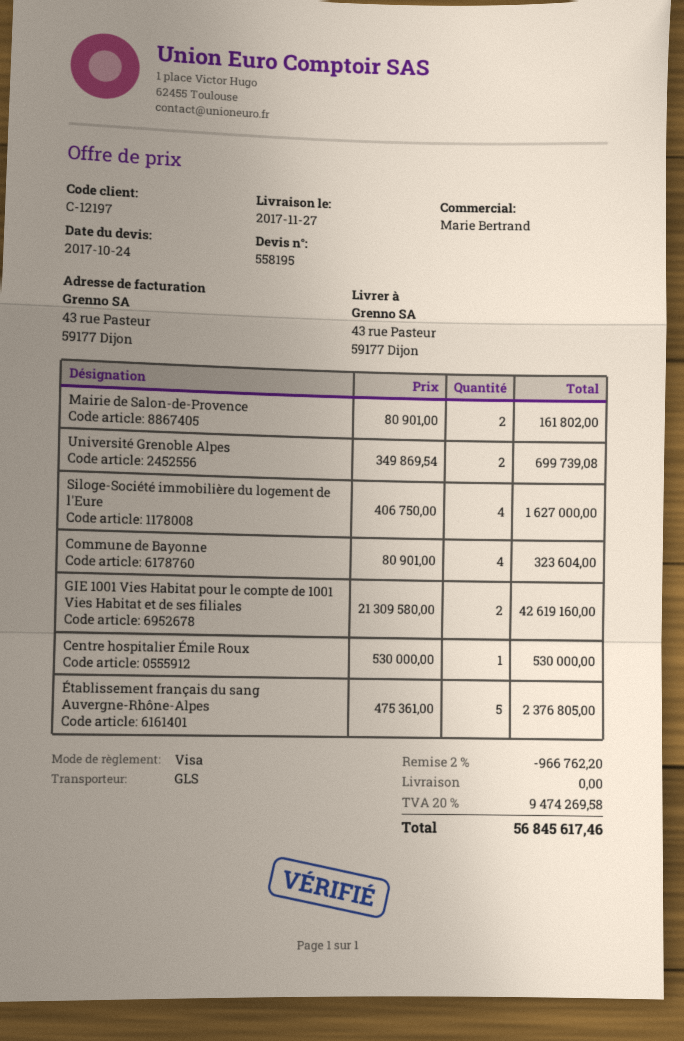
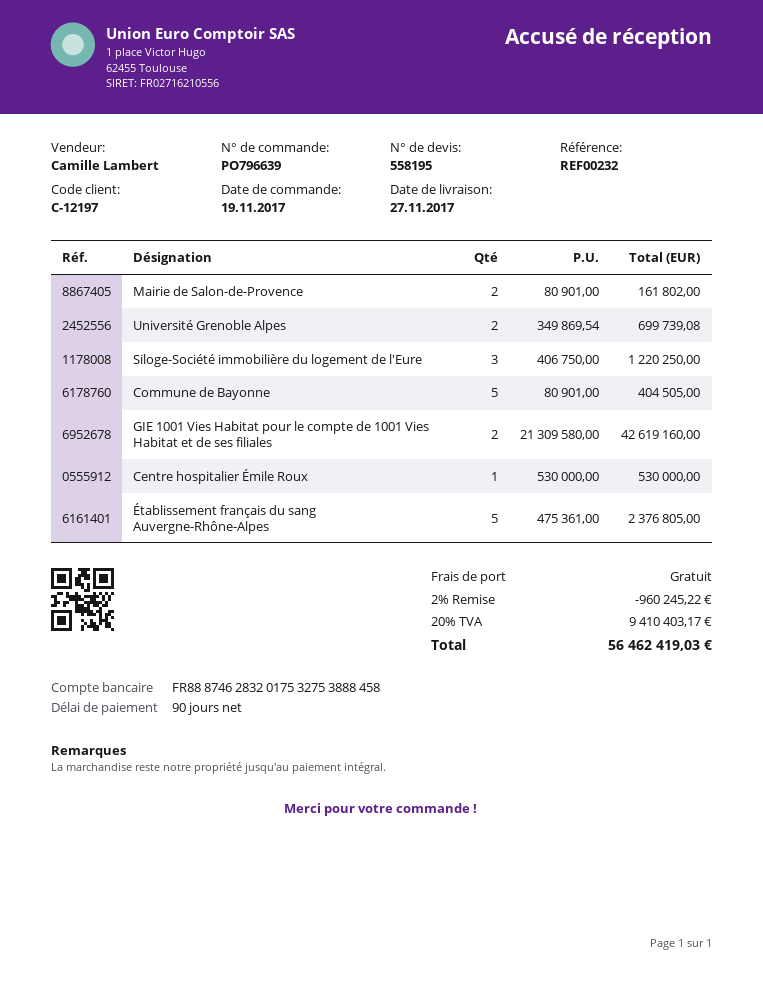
sales rep: Marie Bertrand -> Camille Lambert
Siloge-Société immobilière du logement de l'Eure: 4 x 406750.00 = 1627000.00 -> 3 x 406750.00 = 1220250.00
Commune de Bayonne: 4 x 80901.00 = 323604.00 -> 5 x 80901.00 = 404505.00
discount: 2% = 966762.20 -> 2% = 960245.22
tax: 20% = 9474269.58 -> 20% = 9410403.17
total: 56845617.46 -> 56462419.03

